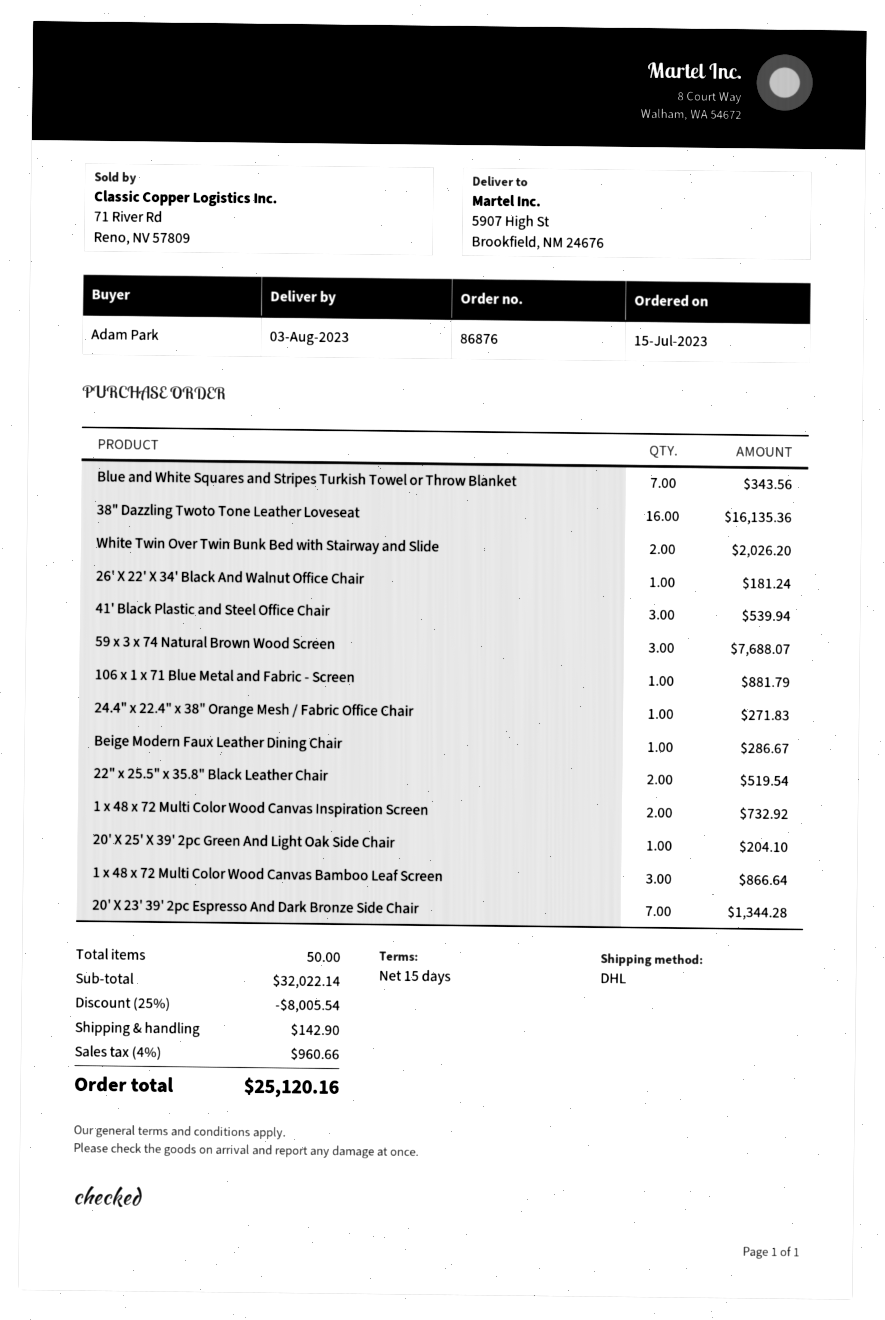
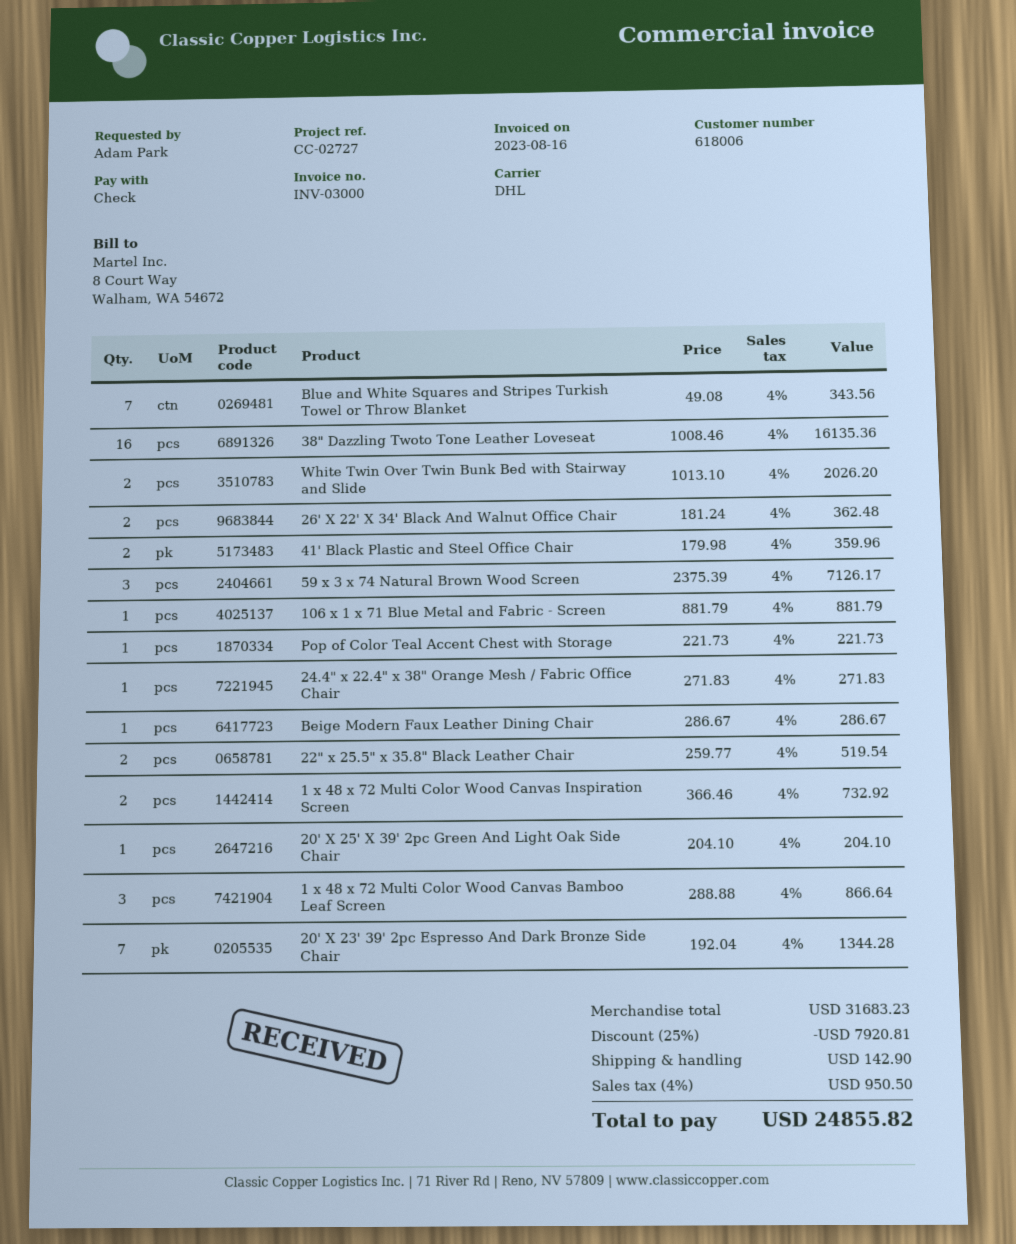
26' X 22' X 34' Black And Walnut Office Chair: 1 for 181.24 -> 2 for 362.48
41' Black Plastic and Steel Office Chair: 3 for 539.94 -> 2 for 359.96
59 x 3 x 74 Natural Brown Wood Screen: 3 for 7688.07 -> 3 for 7126.17
Pop of Color Teal Accent Chest with Storage: none -> 1 for 221.73
subtotal: 32022.14 -> 31683.23
discount: 25% = 8005.54 -> 25% = 7920.81
tax: 4% = 960.66 -> 4% = 950.50
total: 25120.16 -> 24855.82

